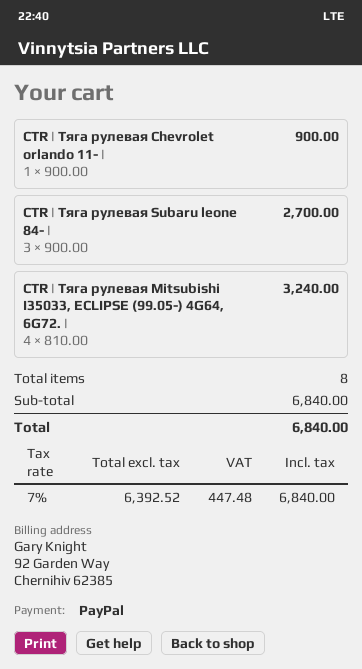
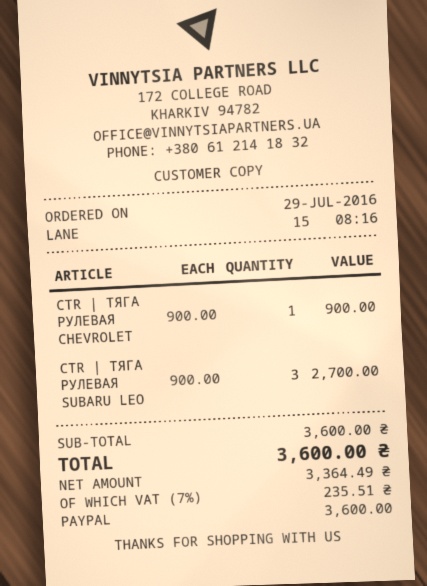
CTR | Тяга рулевая Mitsubishi I35033, ECLIPSE (99.05-) 4G64, 6G72. |: 4 x 810.00 = 3240.00 -> none
subtotal: 6840.00 -> 3600.00
net: 6392.52 -> 3364.49
tax: 7% = 447.48 -> 7% = 235.51
total: 6840.00 -> 3600.00

